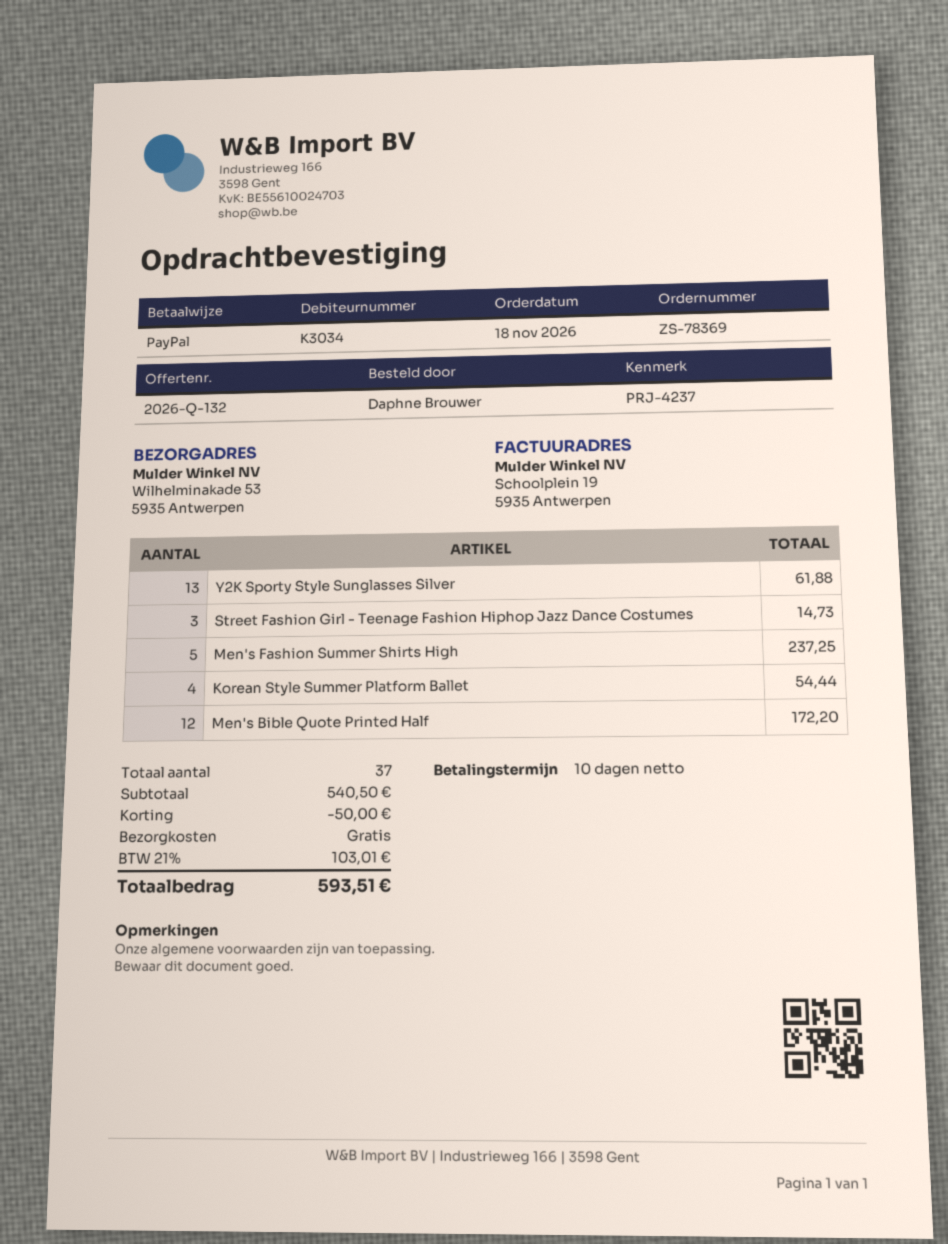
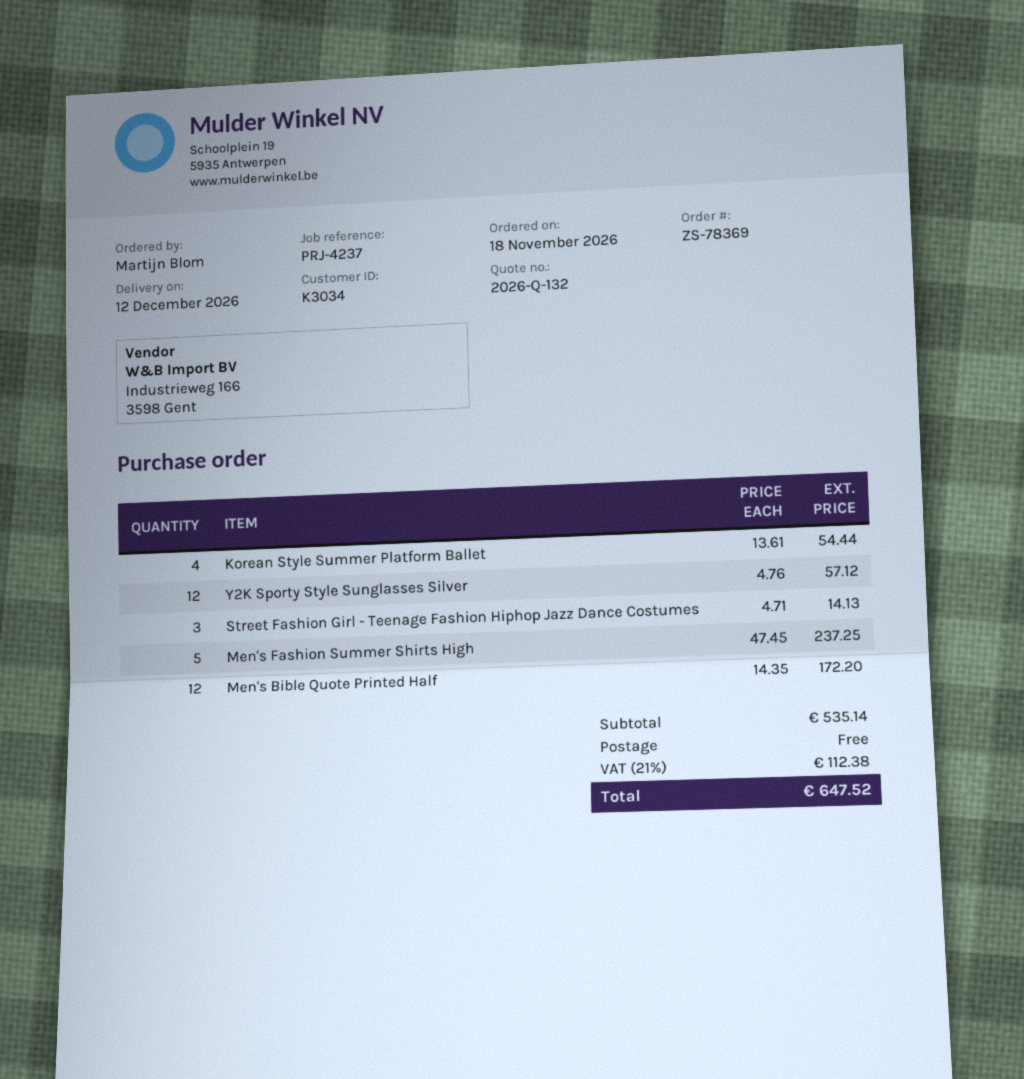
ordered by: Daphne Brouwer -> Martijn Blom
Y2K Sporty Style Sunglasses Silver: 13 for 61.88 -> 12 for 57.12
Street Fashion Girl - Teenage Fashion Hiphop Jazz Dance Costumes: 3 for 14.73 -> 3 for 14.13
subtotal: 540.50 -> 535.14
discount: 50.00 -> none
tax: 21% = 103.01 -> 21% = 112.38
total: 593.51 -> 647.52

